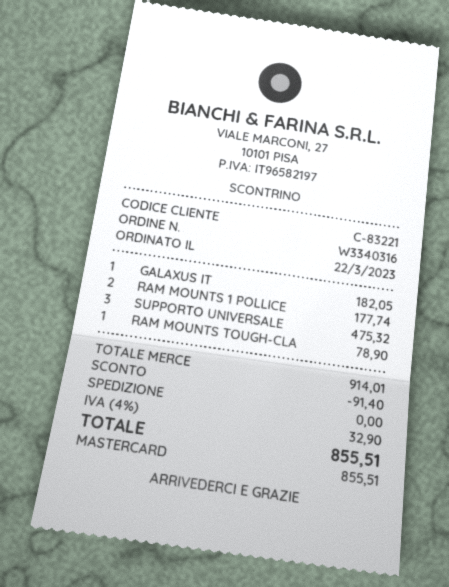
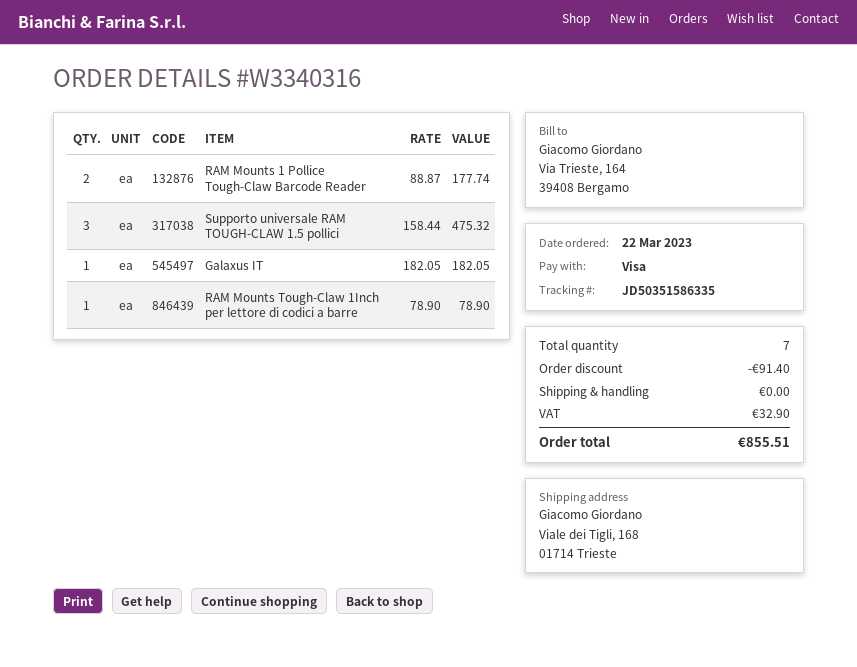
payment method: Mastercard -> Visa

